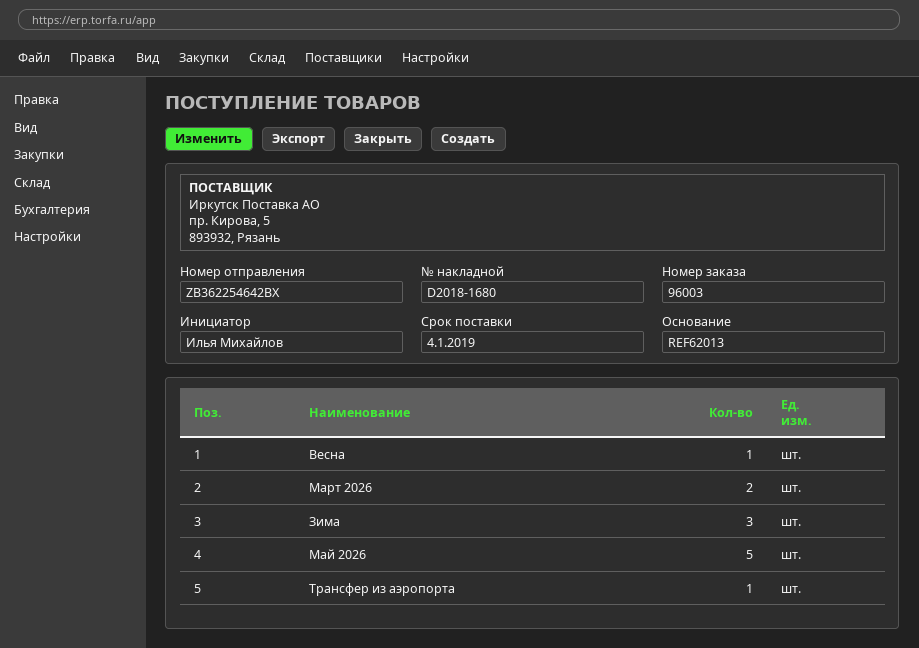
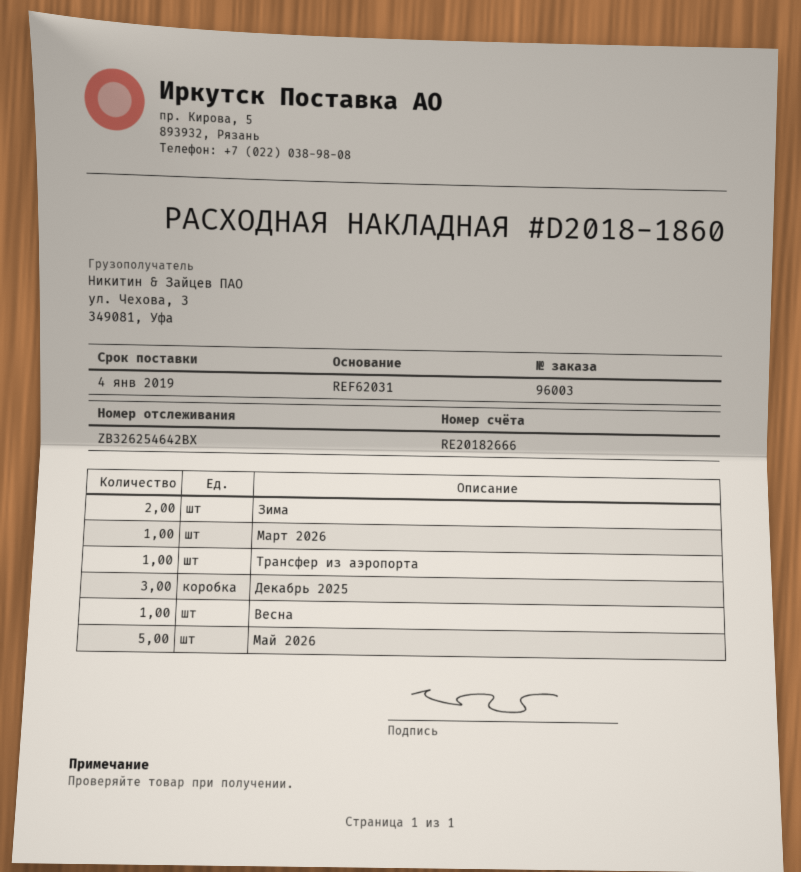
delivery note number: D2018-1680 -> D2018-1860
reference: REF62013 -> REF62031
tracking number: ZB362254642BX -> ZB326254642BX
Март 2026: 2 -> 1
Зима: 3 -> 2
Декабрь 2025: none -> 3

